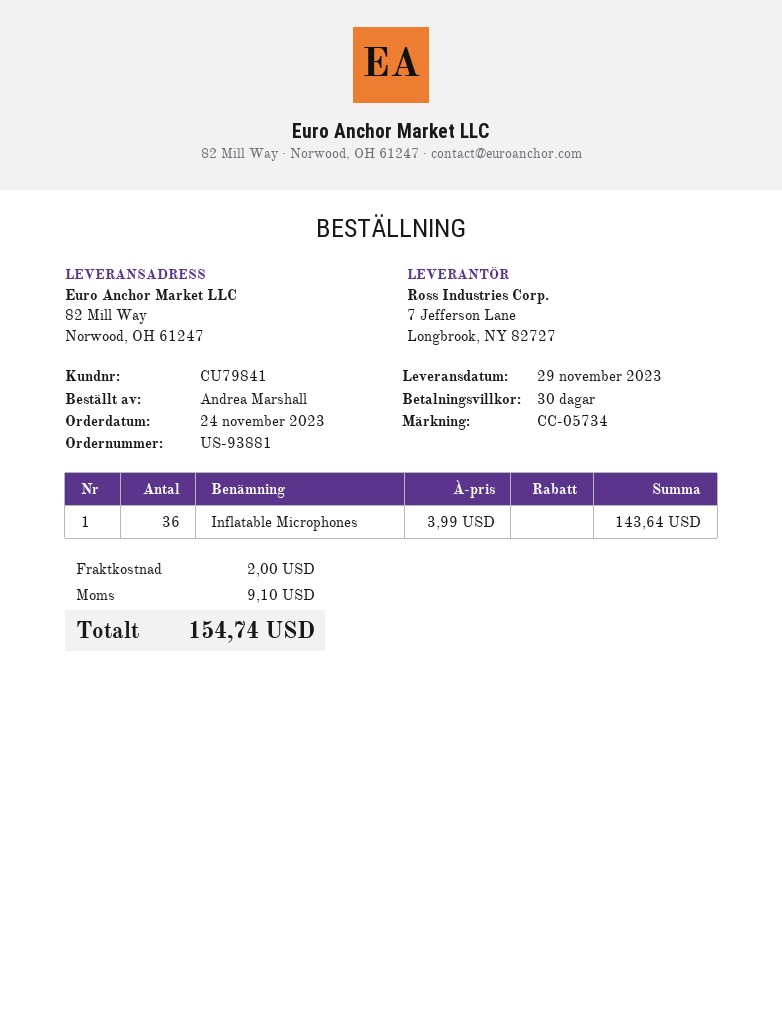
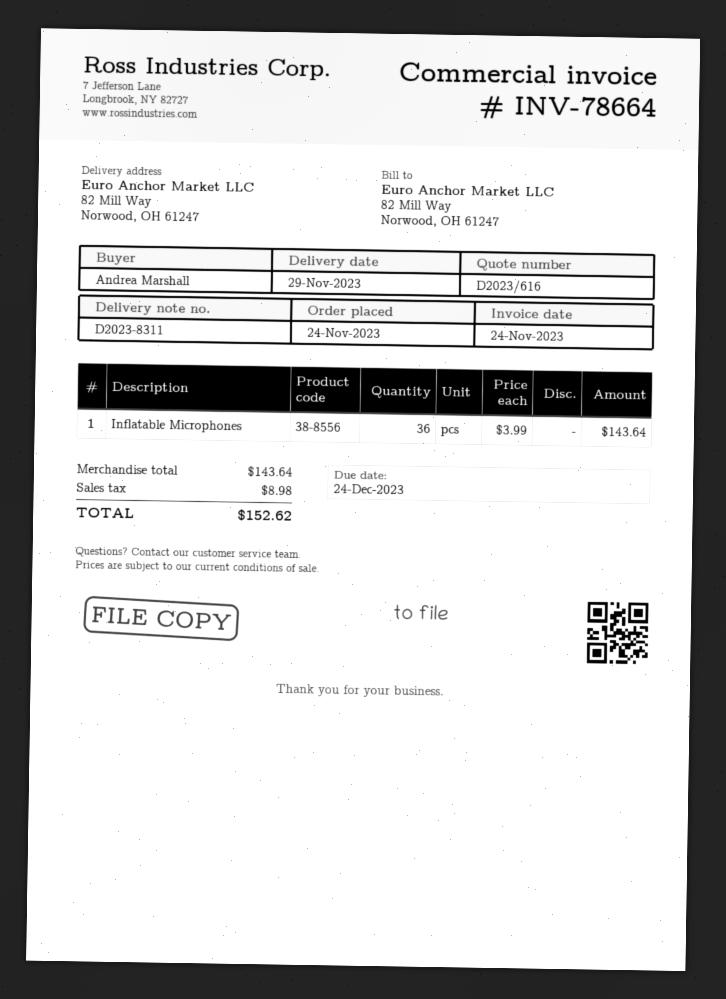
shipping: 2.00 -> none
tax: 9.10 -> 8.98
total: 154.74 -> 152.62

